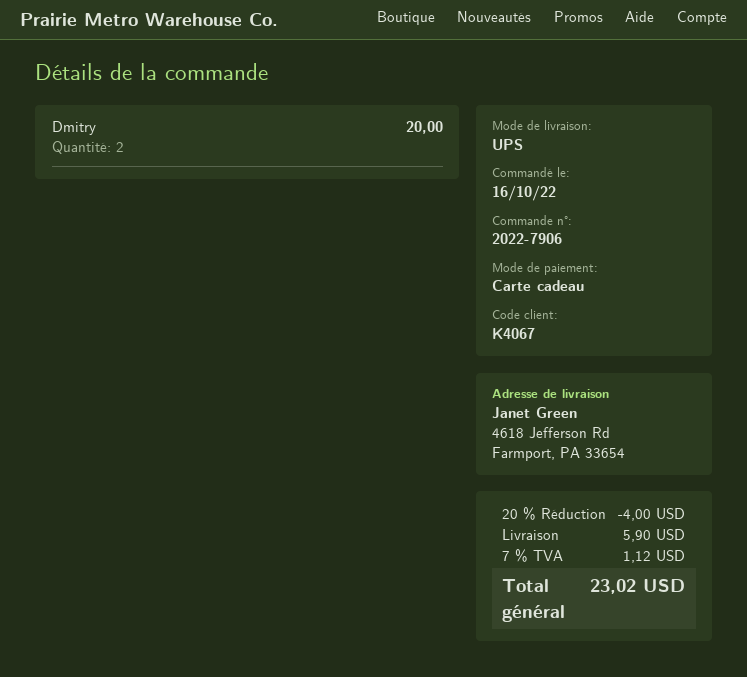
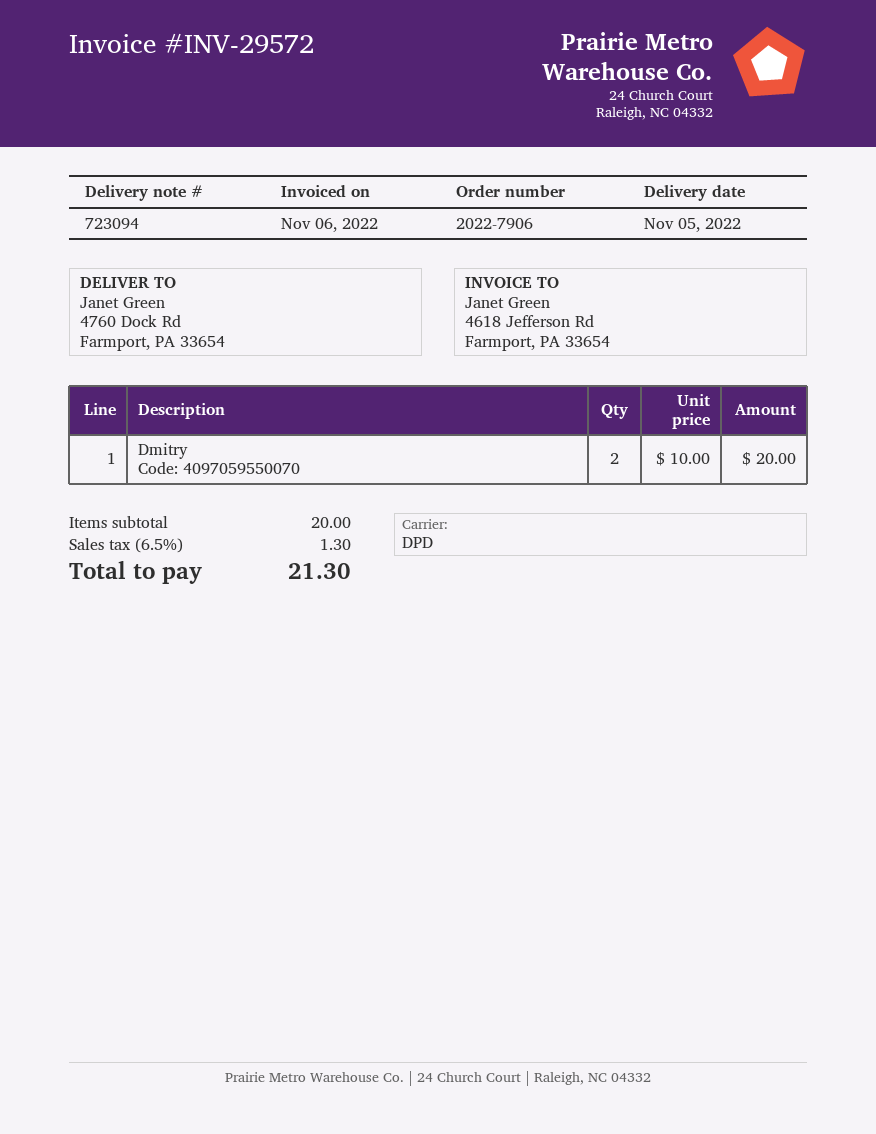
shipping method: UPS -> DPD
ship to: 4618 Jefferson Rd, Farmport, PA 33654 -> 4760 Dock Rd, Farmport, PA 33654
discount: 20% = 4.00 -> none
shipping: 5.90 -> none
tax: 7% = 1.12 -> 6.5% = 1.30
total: 23.02 -> 21.30

